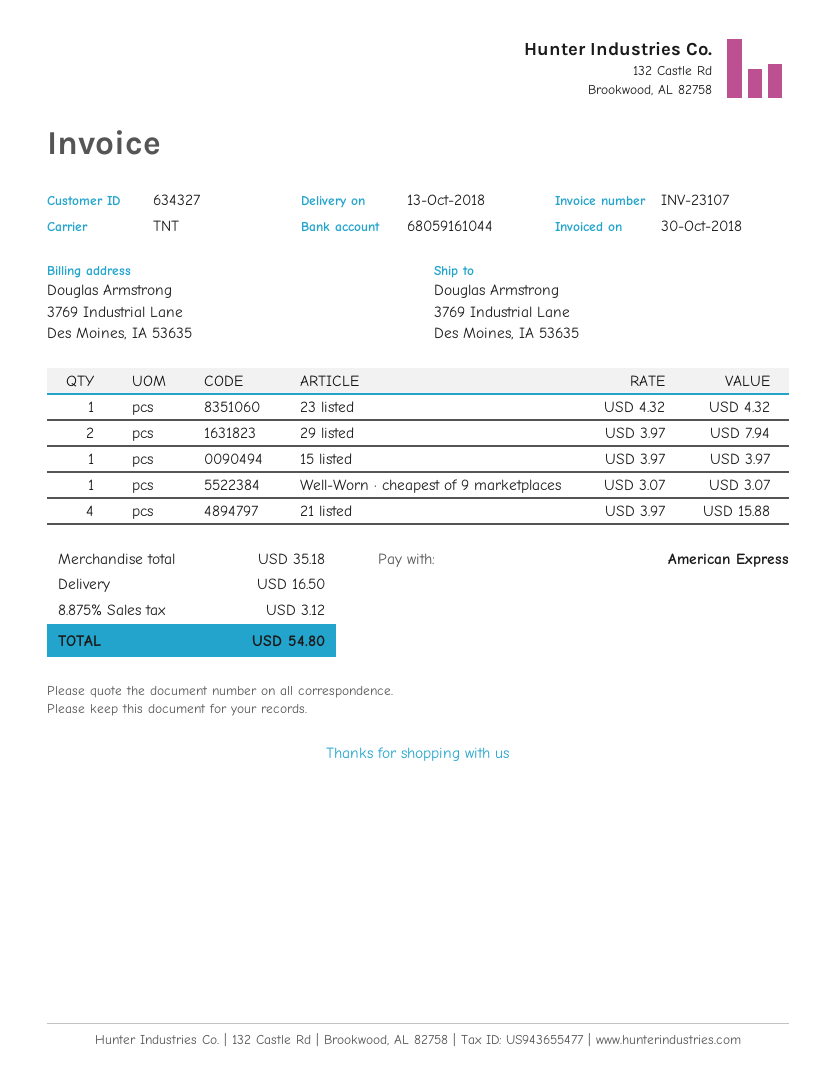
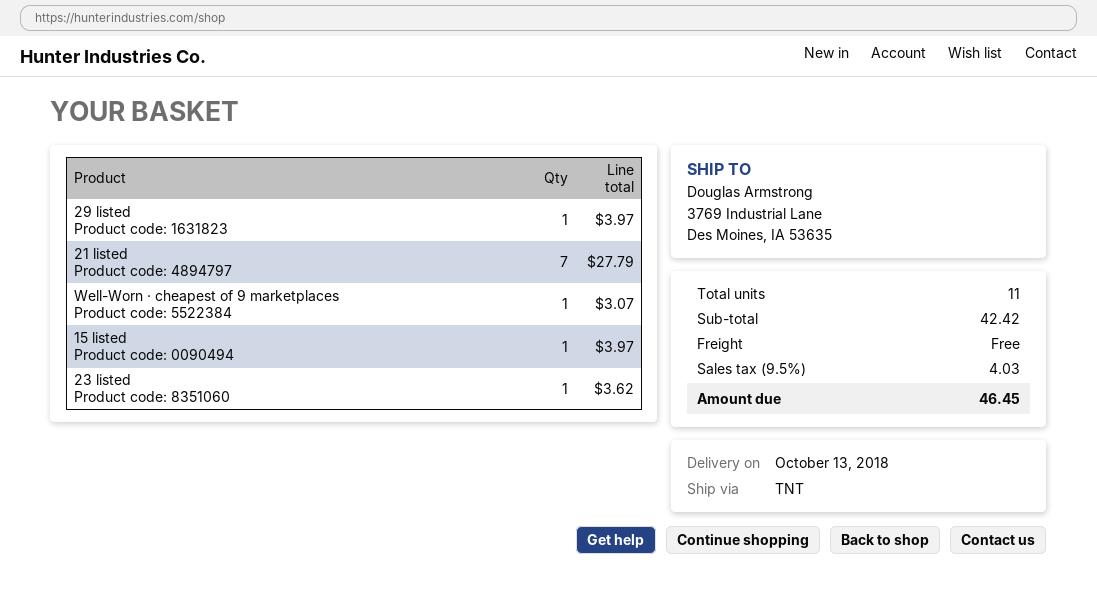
23 listed: 1 for 4.32 -> 1 for 3.62
29 listed: 2 for 7.94 -> 1 for 3.97
21 listed: 4 for 15.88 -> 7 for 27.79
subtotal: 35.18 -> 42.42
shipping: 16.50 -> 0.00
tax: 8.875% = 3.12 -> 9.5% = 4.03
total: 54.80 -> 46.45

